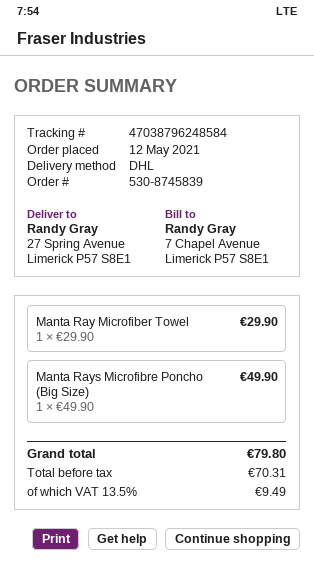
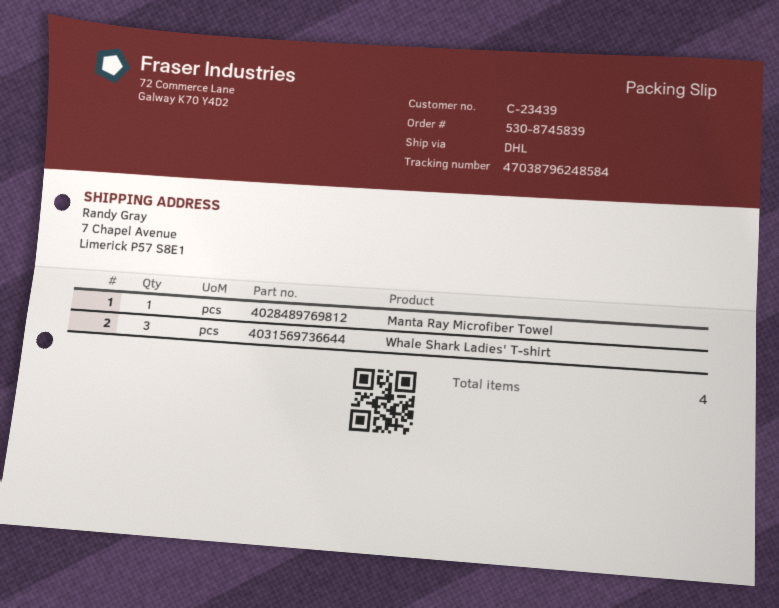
ship to: 27 Spring Avenue, Limerick P57 S8E1 -> 7 Chapel Avenue, Limerick P57 S8E1
Manta Rays Microfibre Poncho (Big Size): 1 -> none
Whale Shark Ladies' T-shirt: none -> 3

